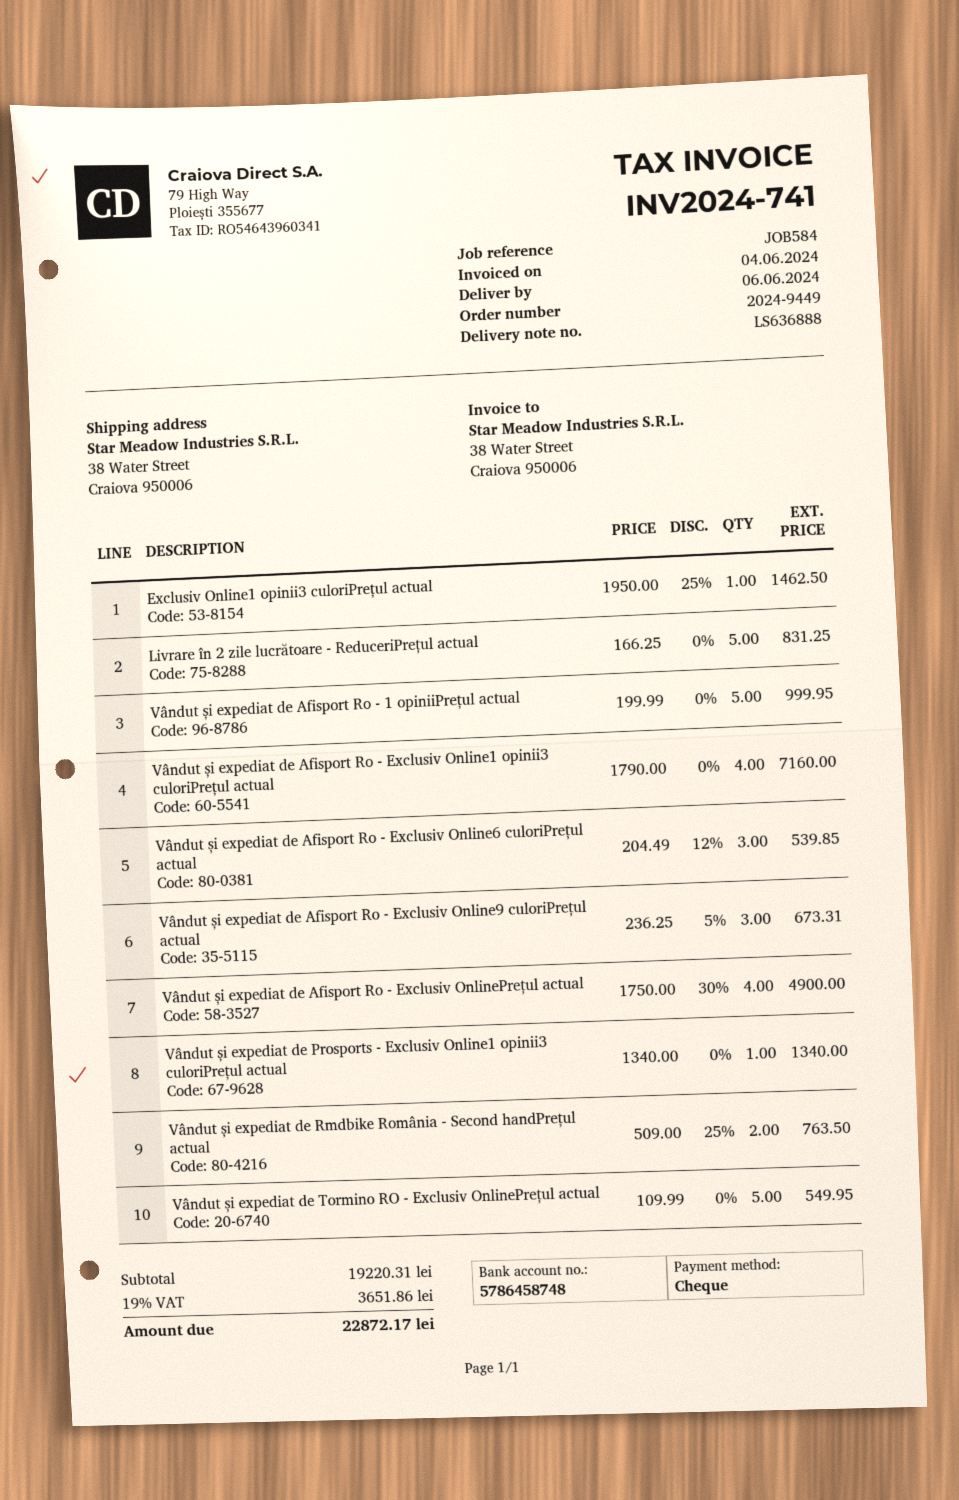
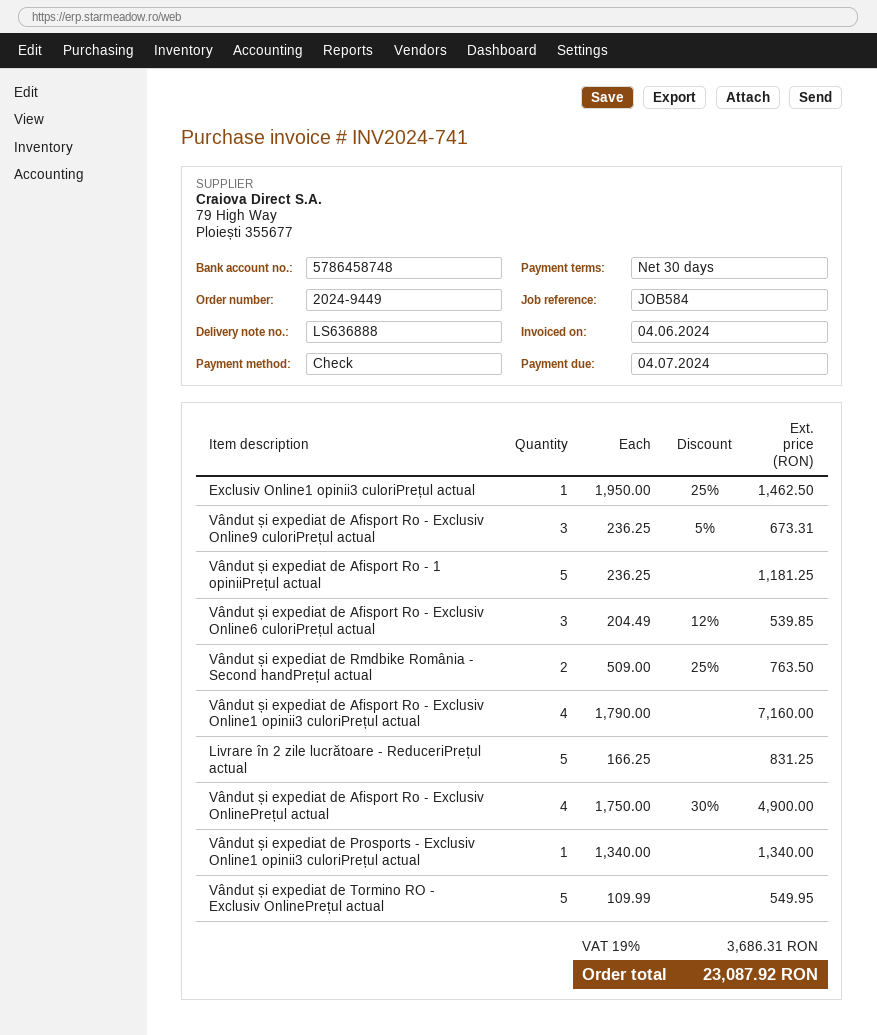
Vândut și expediat de Afisport Ro - 1 opiniiPrețul actual: 5 x 199.99 = 999.95 -> 5 x 236.25 = 1181.25
tax: 19% = 3651.86 -> 19% = 3686.31
total: 22872.17 -> 23087.92

